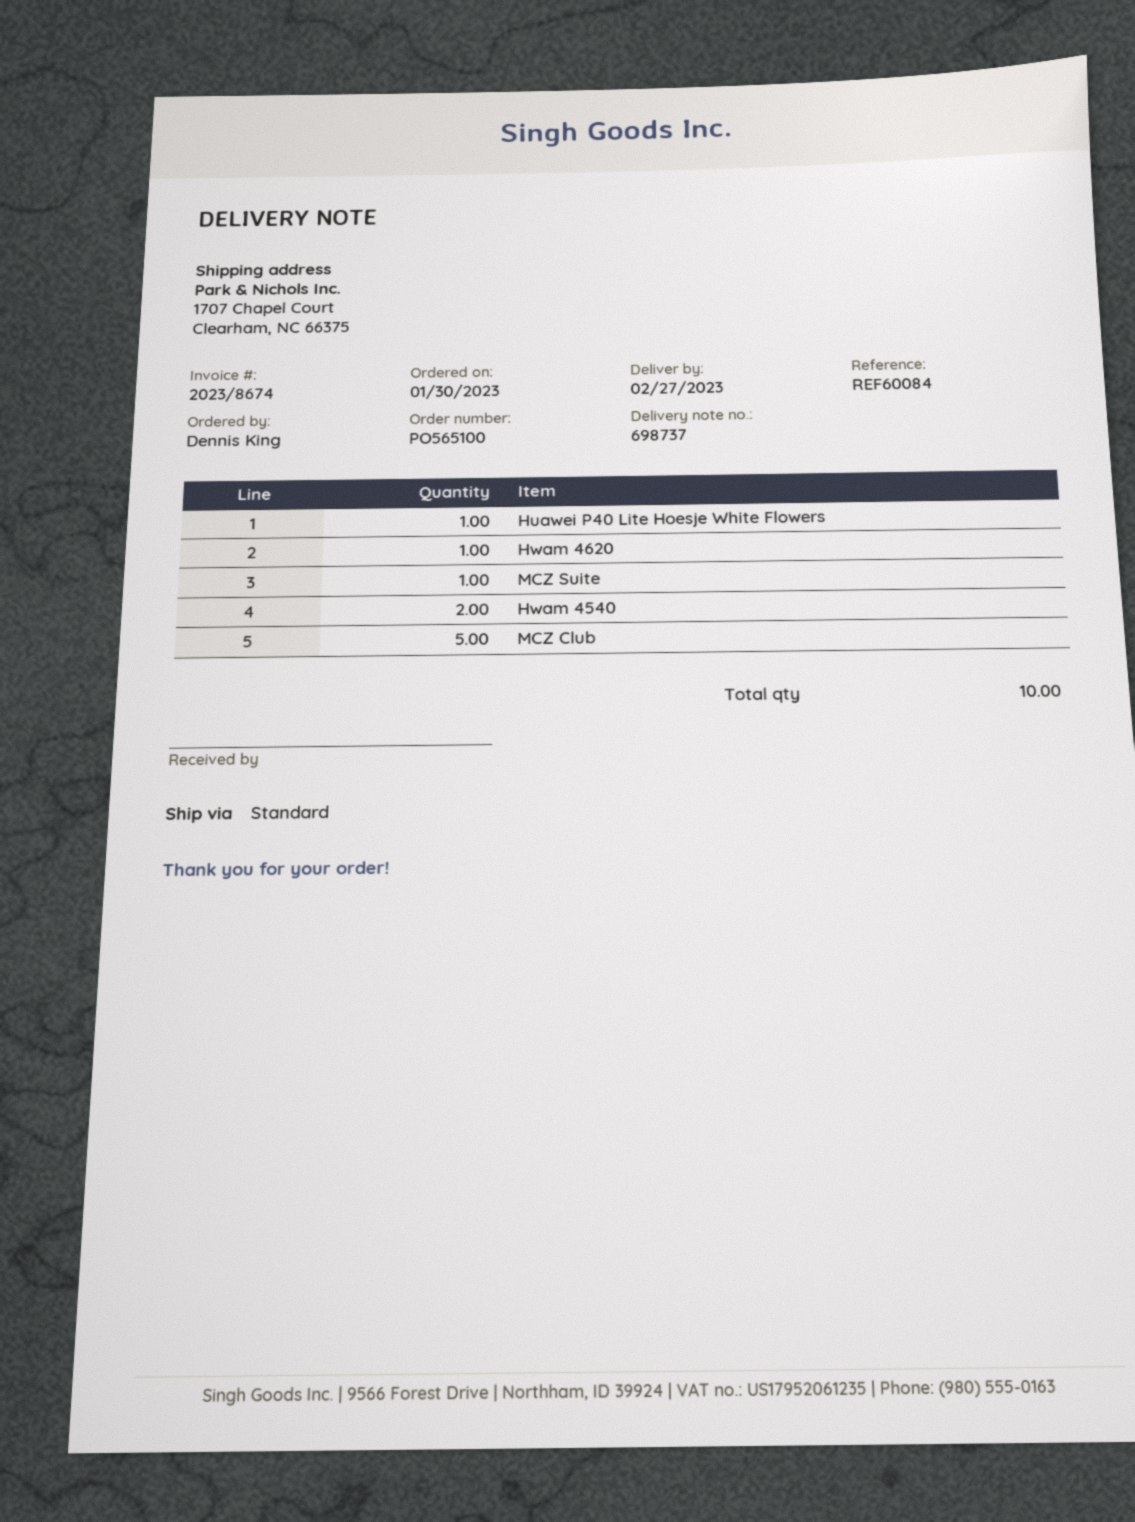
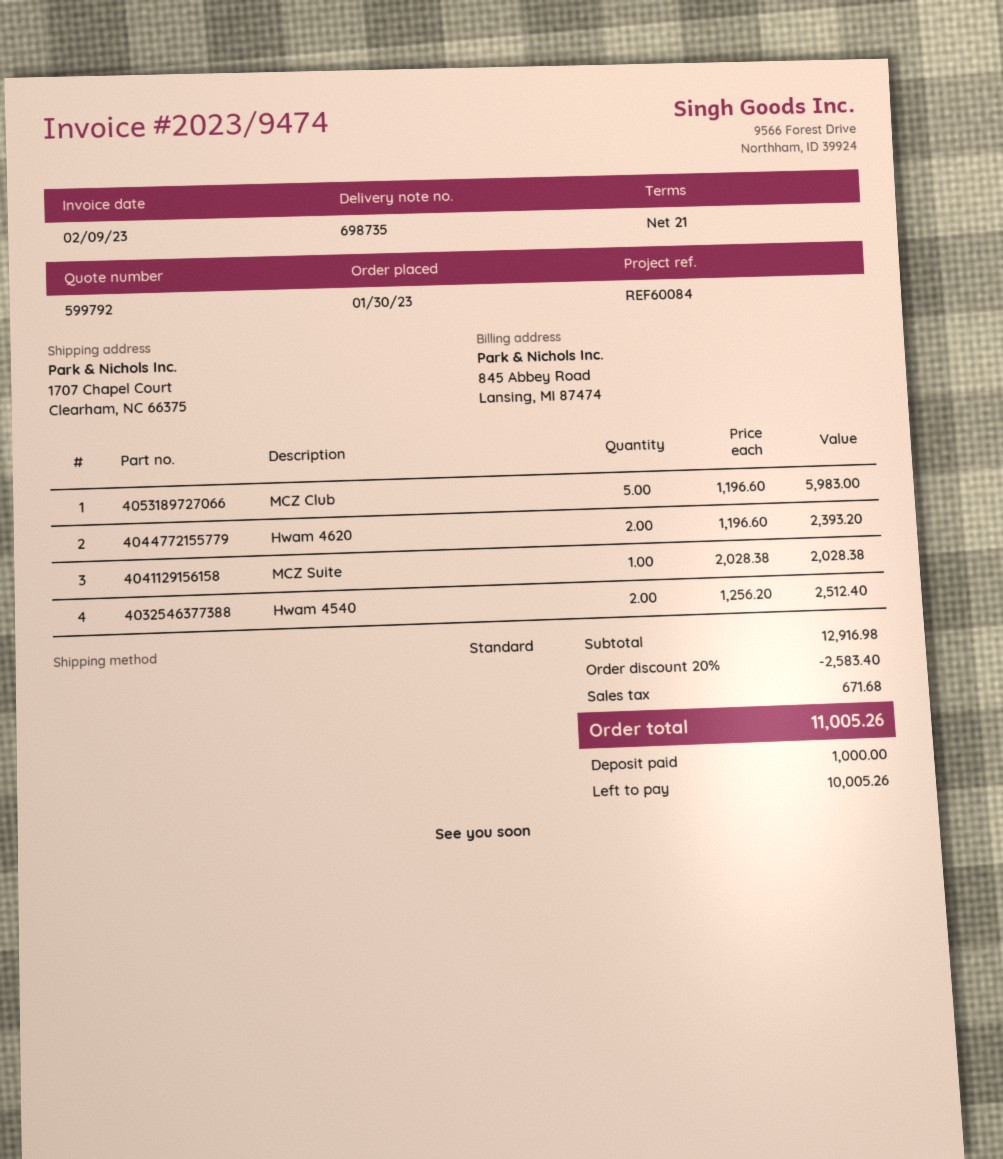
delivery note number: 698737 -> 698735
invoice number: 2023/8674 -> 2023/9474
Huawei P40 Lite Hoesje White Flowers: 1 -> none
Hwam 4620: 1 -> 2

